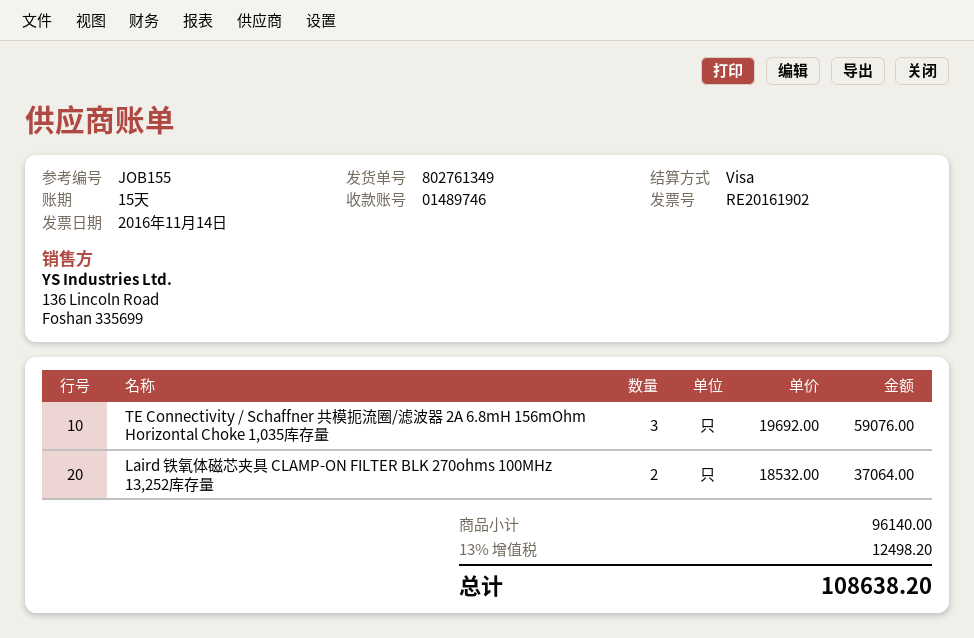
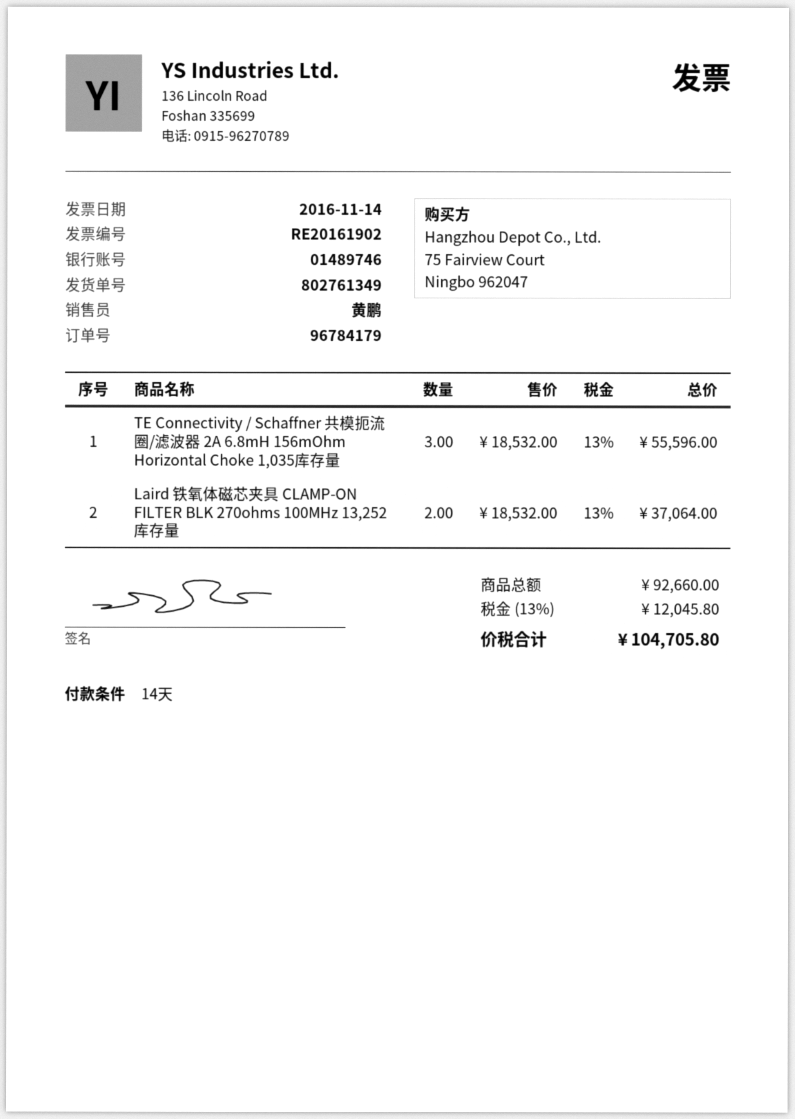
payment terms: 15 days -> 14 days
TE Connectivity / Schaffner 共模扼流圈/滤波器 2A 6.8mH 156mOhm Horizontal Choke 1,035库存量: 3 x 19692.00 = 59076.00 -> 3 x 18532.00 = 55596.00
subtotal: 96140.00 -> 92660.00
tax: 13% = 12498.20 -> 13% = 12045.80
total: 108638.20 -> 104705.80

